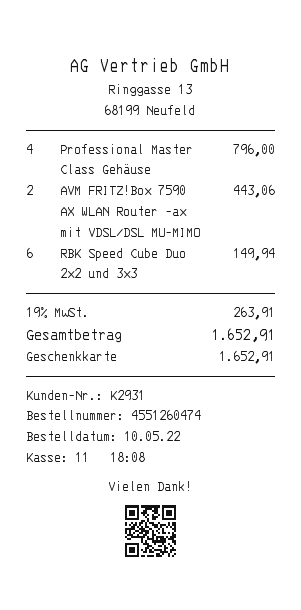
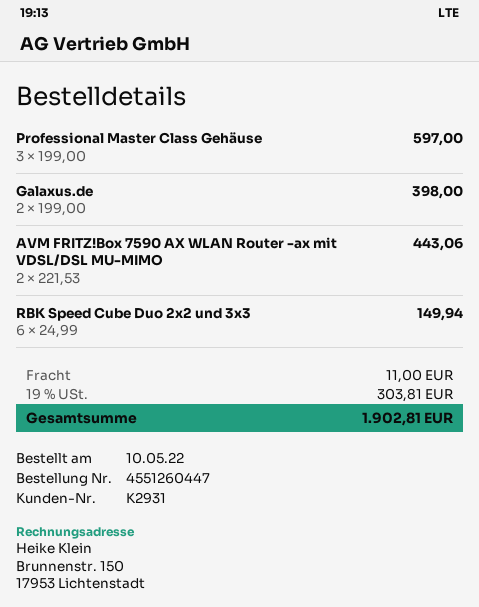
order number: 4551260474 -> 4551260447
Professional Master Class Gehäuse: 4 for 796.00 -> 3 for 597.00
Galaxus.de: none -> 2 for 398.00
shipping: none -> 11.00
tax: 19% = 263.91 -> 19% = 303.81
total: 1652.91 -> 1902.81

